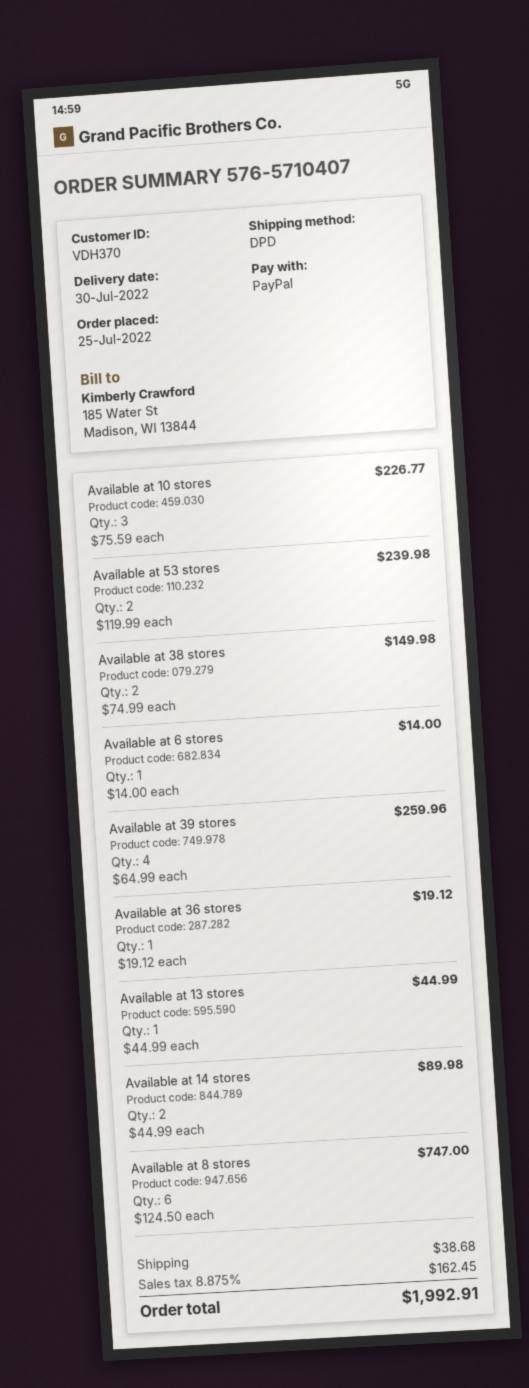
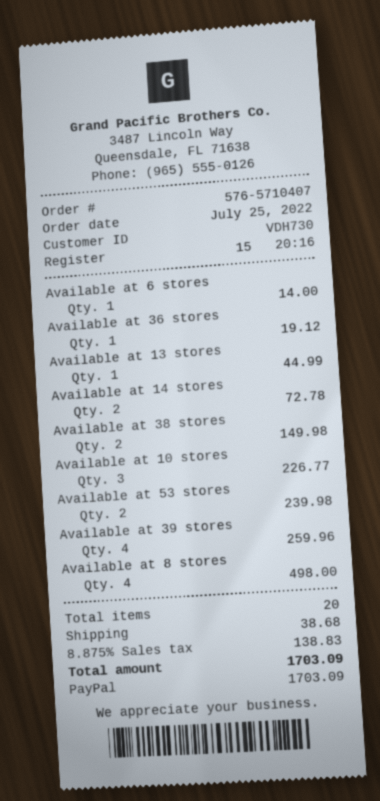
customer number: VDH370 -> VDH730
Available at 14 stores: 2 for 89.98 -> 2 for 72.78
Available at 8 stores: 6 for 747.00 -> 4 for 498.00
tax: 8.875% = 162.45 -> 8.875% = 138.83
total: 1992.91 -> 1703.09

